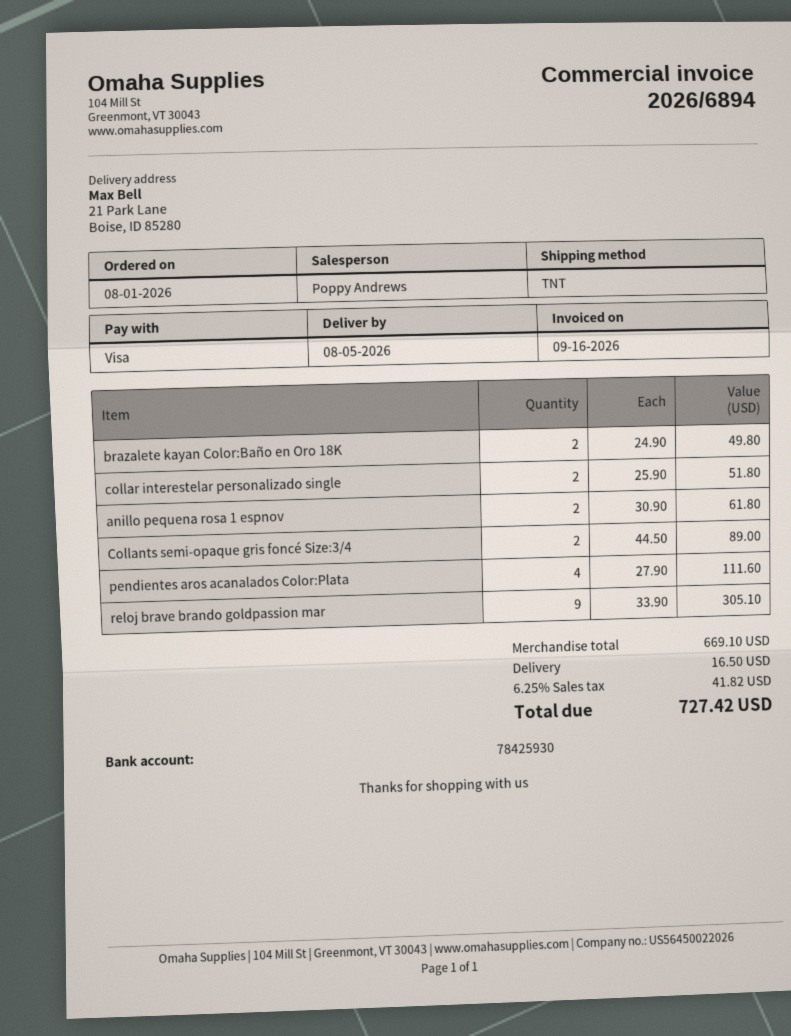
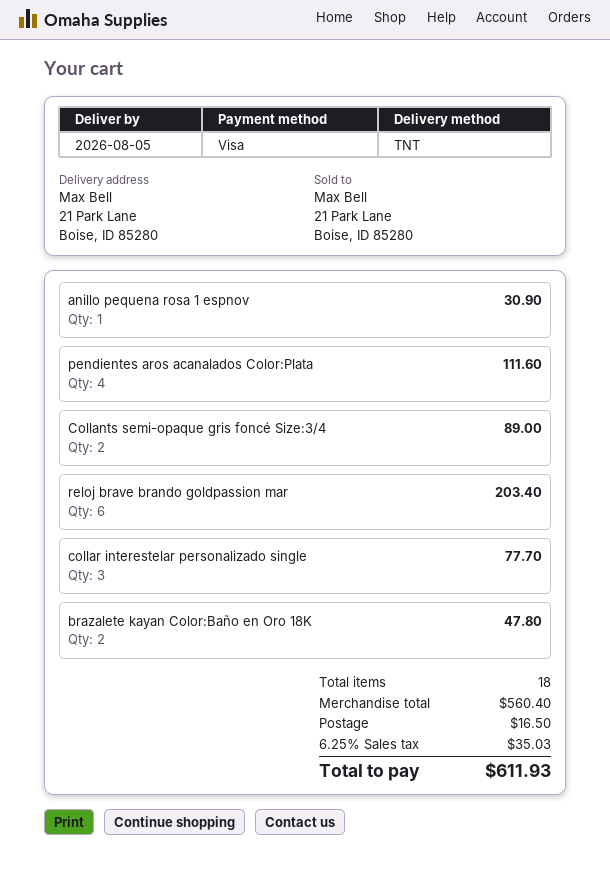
brazalete kayan Color:Baño en Oro 18K: 2 for 49.80 -> 2 for 47.80
collar interestelar personalizado single: 2 for 51.80 -> 3 for 77.70
anillo pequena rosa 1 espnov: 2 for 61.80 -> 1 for 30.90
reloj brave brando goldpassion mar: 9 for 305.10 -> 6 for 203.40
subtotal: 669.10 -> 560.40
tax: 6.25% = 41.82 -> 6.25% = 35.03
total: 727.42 -> 611.93

